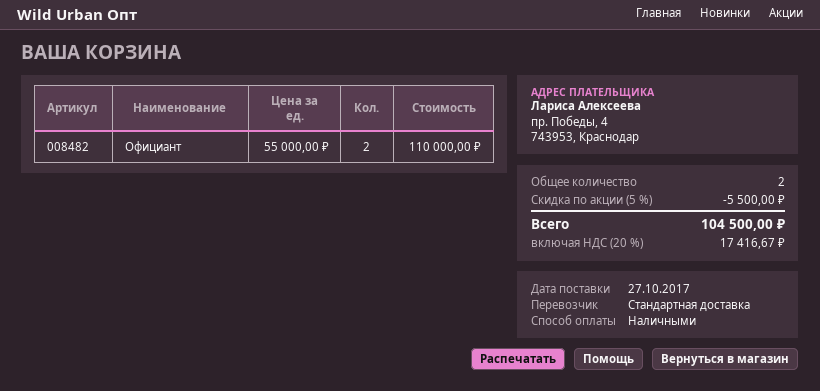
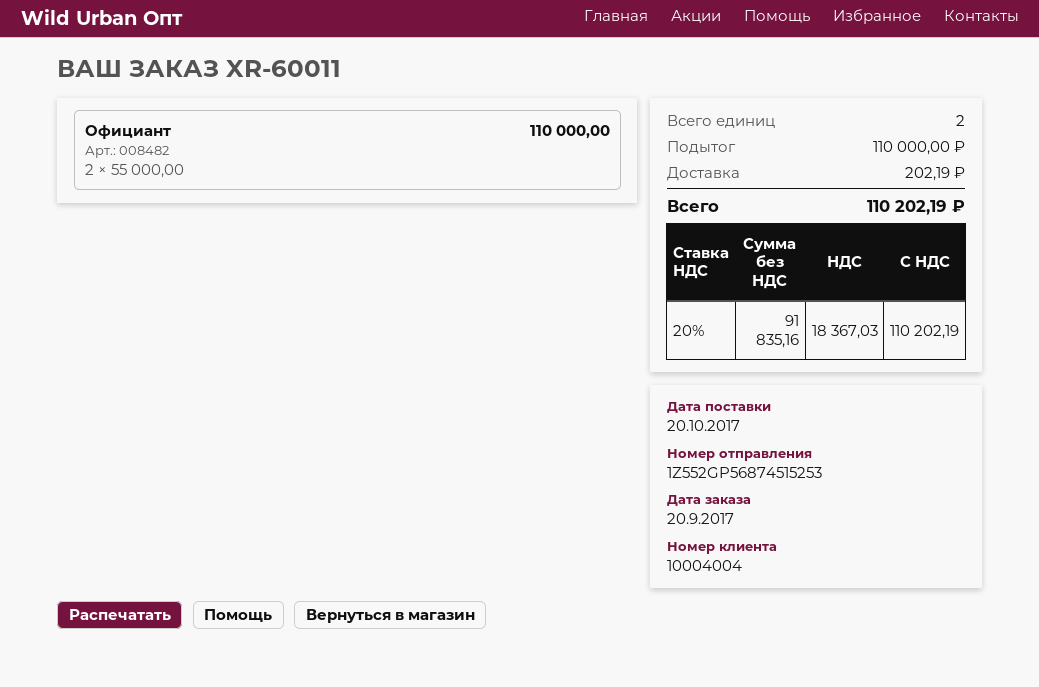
delivery date: 2017-10-27 -> 2017-10-20
discount: 5% = 5500.00 -> none
shipping: none -> 202.19
tax: 20% = 17416.67 -> 20% = 18367.03
total: 104500.00 -> 110202.19

